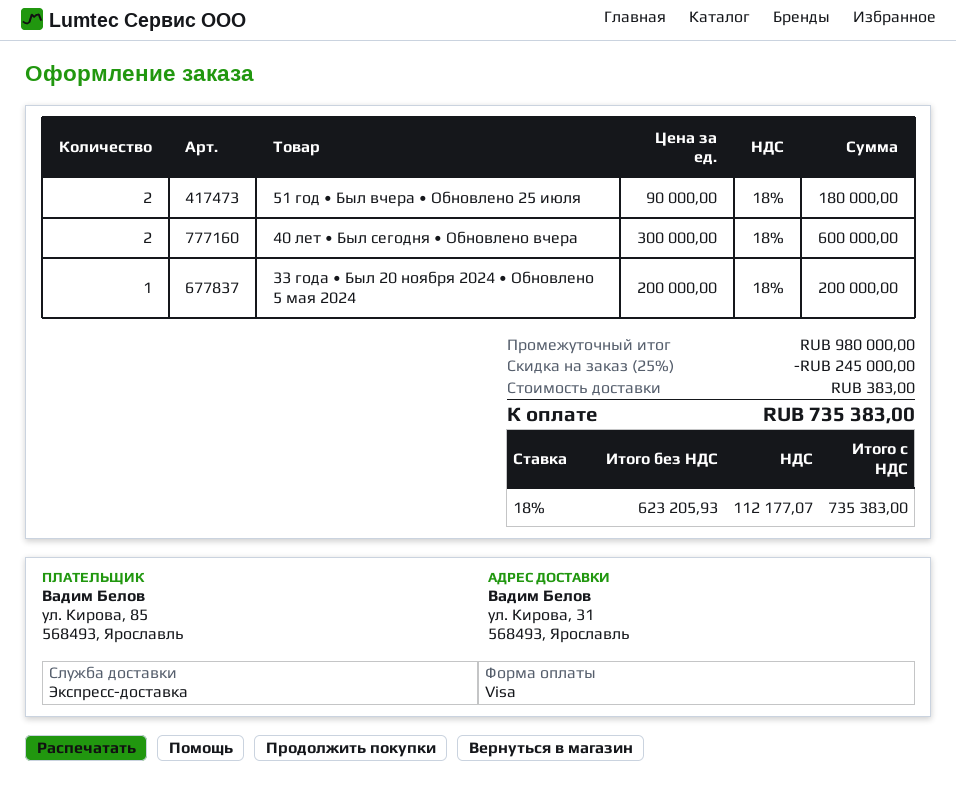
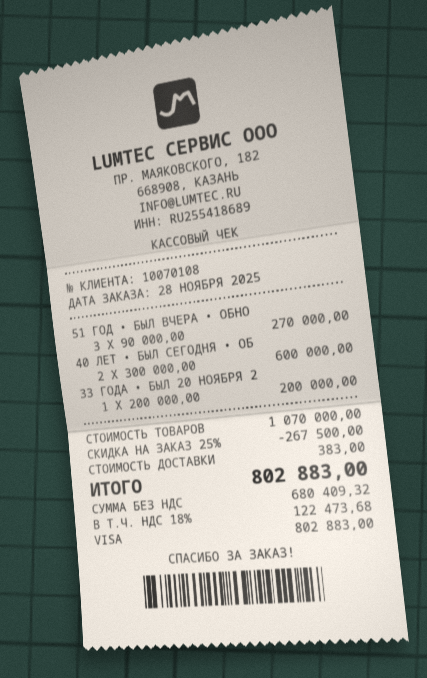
51 год • Был вчера • Обновлено 25 июля: 2 x 90000.00 = 180000.00 -> 3 x 90000.00 = 270000.00
subtotal: 980000.00 -> 1070000.00
discount: 25% = 245000.00 -> 25% = 267500.00
net: 623205.93 -> 680409.32
tax: 18% = 112177.07 -> 18% = 122473.68
total: 735383.00 -> 802883.00

